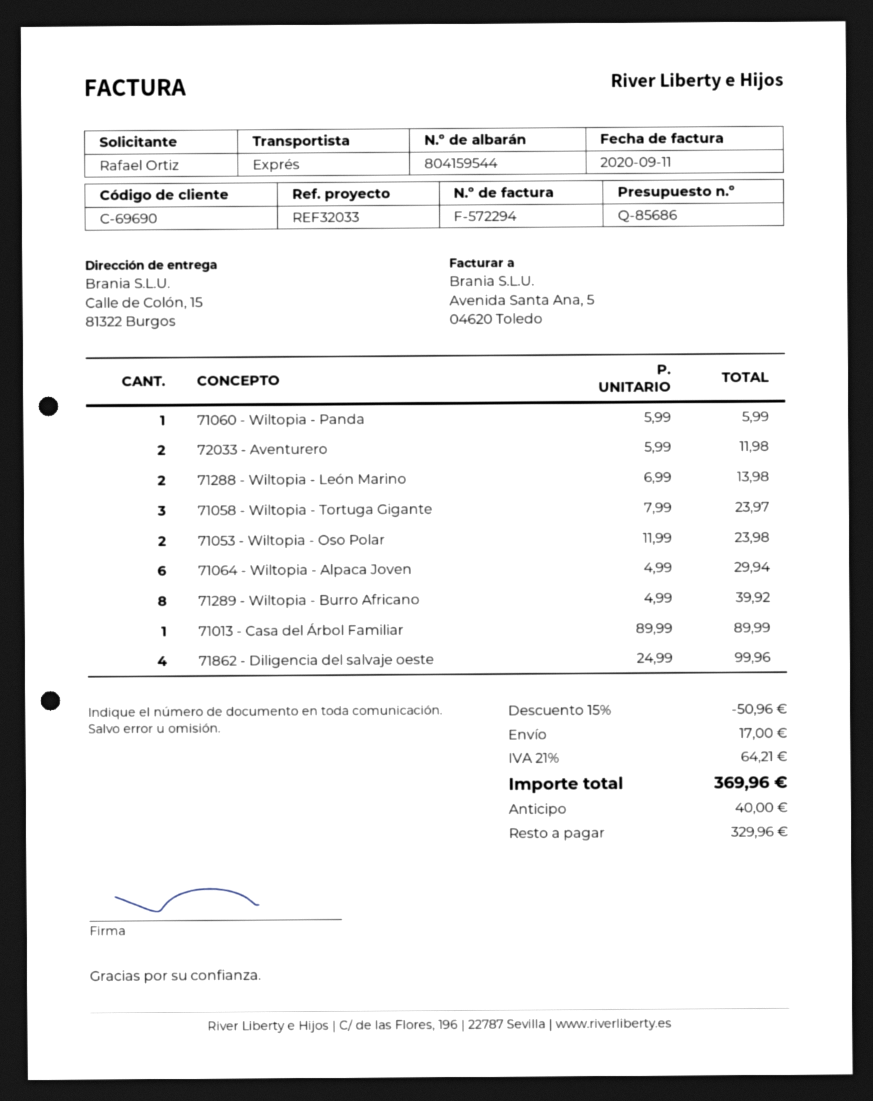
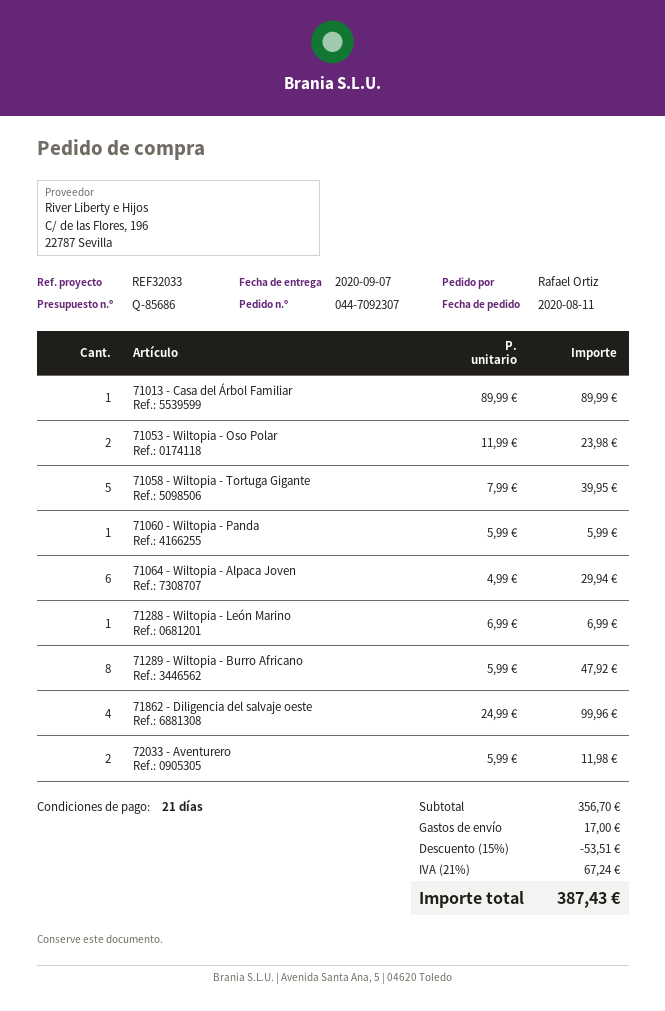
71288 - Wiltopia - León Marino: 2 x 6.99 = 13.98 -> 1 x 6.99 = 6.99
71058 - Wiltopia - Tortuga Gigante: 3 x 7.99 = 23.97 -> 5 x 7.99 = 39.95
71289 - Wiltopia - Burro Africano: 8 x 4.99 = 39.92 -> 8 x 5.99 = 47.92
discount: 15% = 50.96 -> 15% = 53.51
tax: 21% = 64.21 -> 21% = 67.24
total: 369.96 -> 387.43

